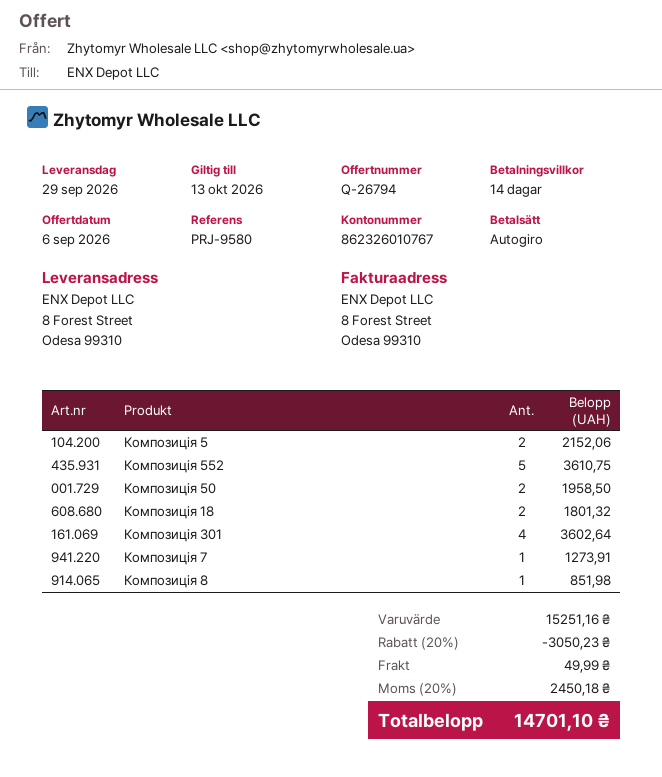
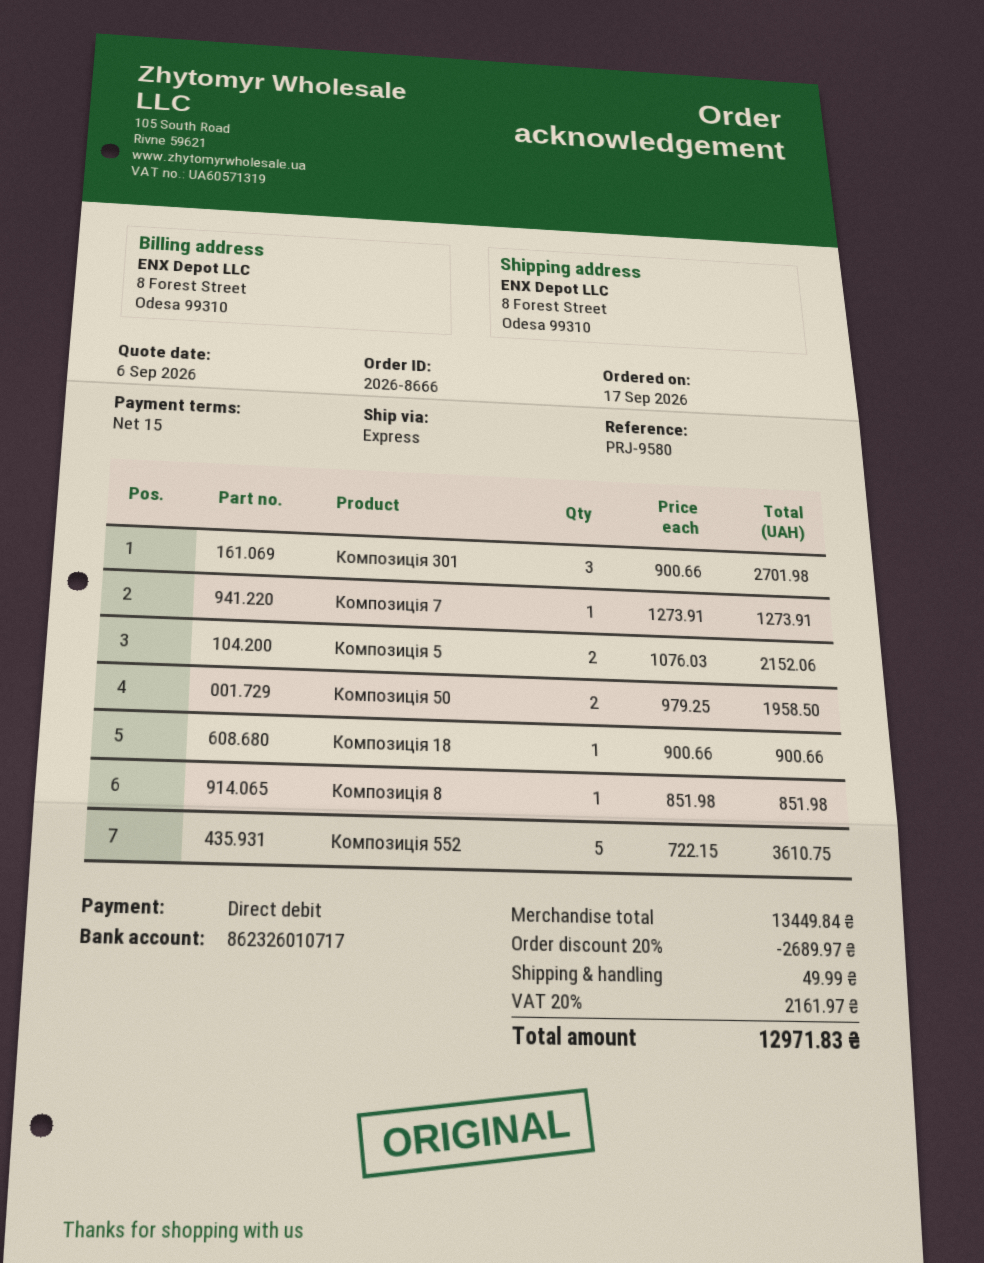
payment terms: 14 days -> 15 days
bank account: 862326010767 -> 862326010717
Композиція 18: 2 for 1801.32 -> 1 for 900.66
Композиція 301: 4 for 3602.64 -> 3 for 2701.98
subtotal: 15251.16 -> 13449.84
discount: 20% = 3050.23 -> 20% = 2689.97
tax: 20% = 2450.18 -> 20% = 2161.97
total: 14701.10 -> 12971.83

